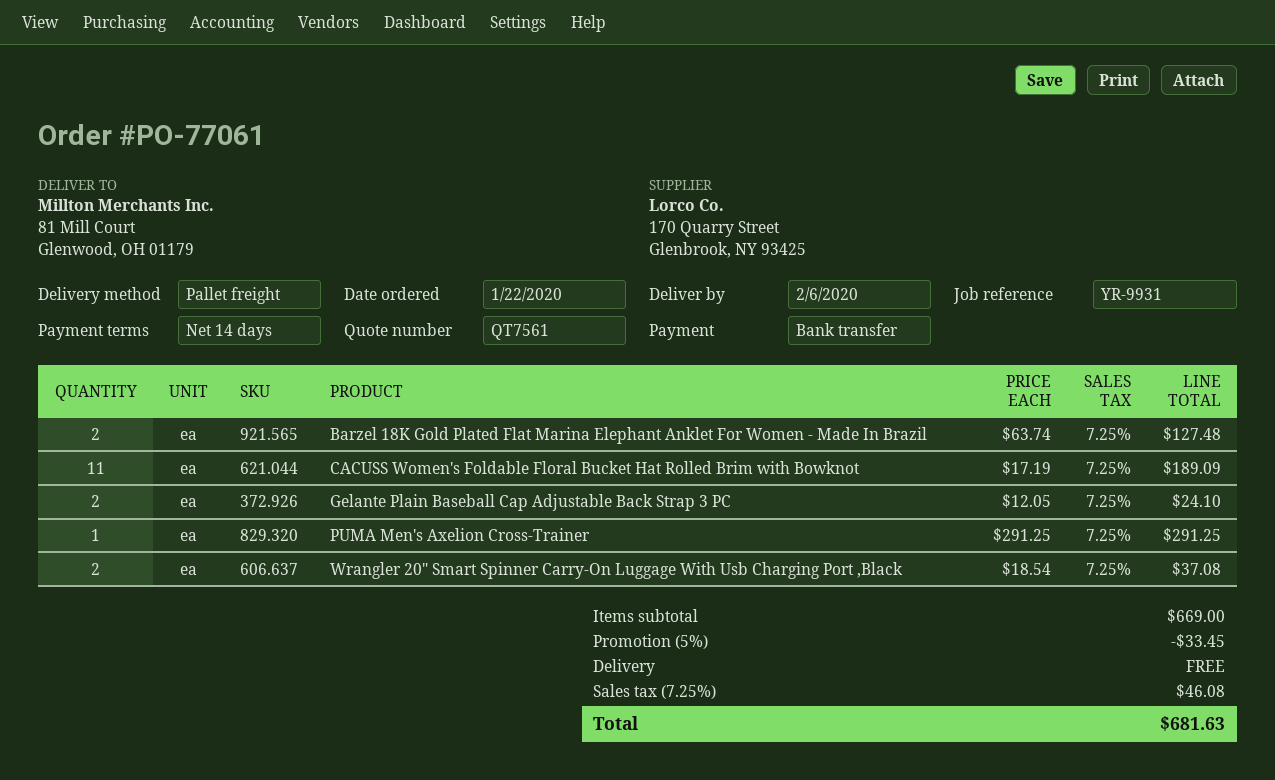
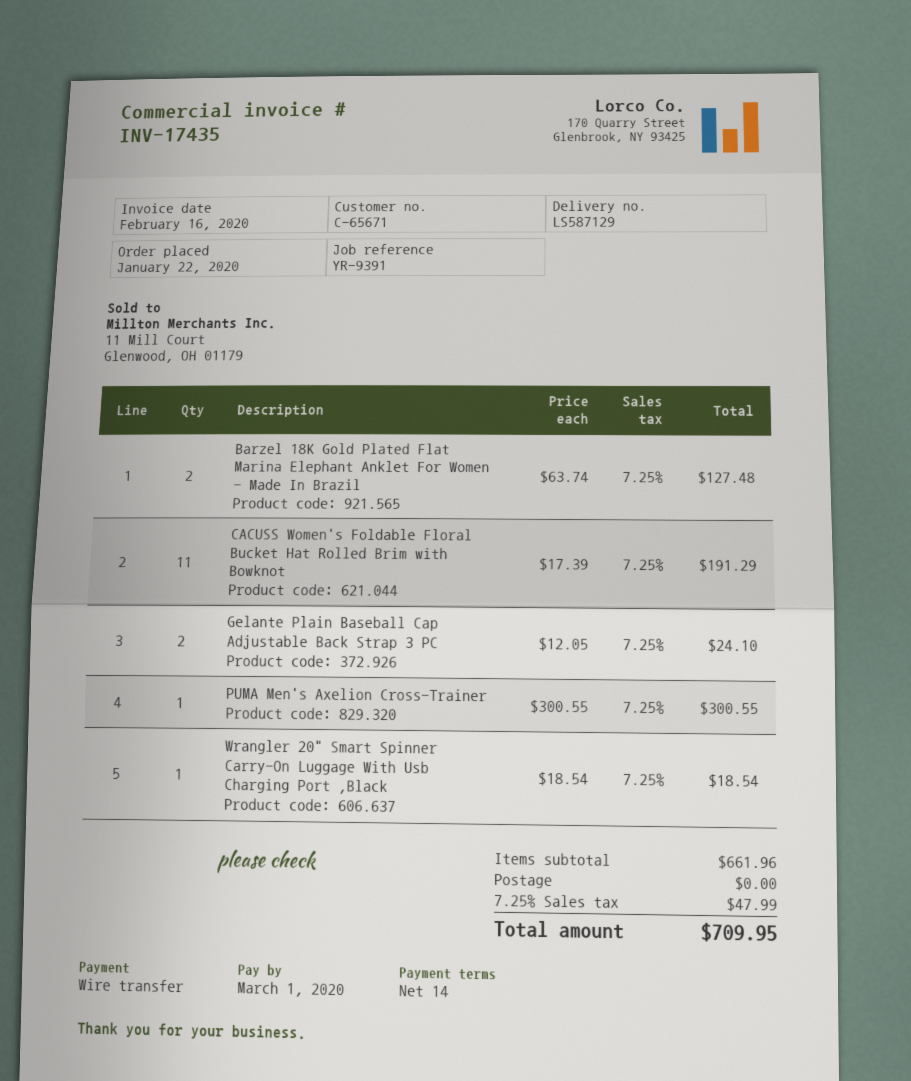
reference: YR-9931 -> YR-9391
CACUSS Women's Foldable Floral Bucket Hat Rolled Brim with Bowknot: 11 x 17.19 = 189.09 -> 11 x 17.39 = 191.29
PUMA Men's Axelion Cross-Trainer: 1 x 291.25 = 291.25 -> 1 x 300.55 = 300.55
Wrangler 20" Smart Spinner Carry-On Luggage With Usb Charging Port ,Black: 2 x 18.54 = 37.08 -> 1 x 18.54 = 18.54
subtotal: 669.00 -> 661.96
discount: 5% = 33.45 -> none
tax: 7.25% = 46.08 -> 7.25% = 47.99
total: 681.63 -> 709.95

